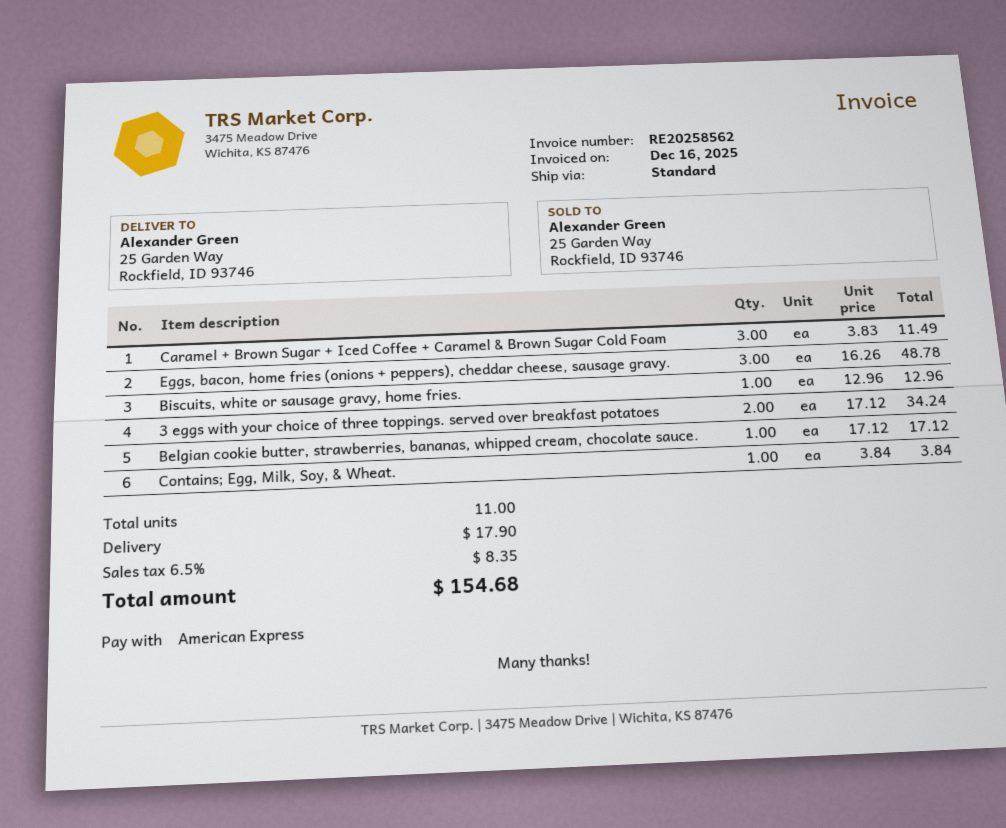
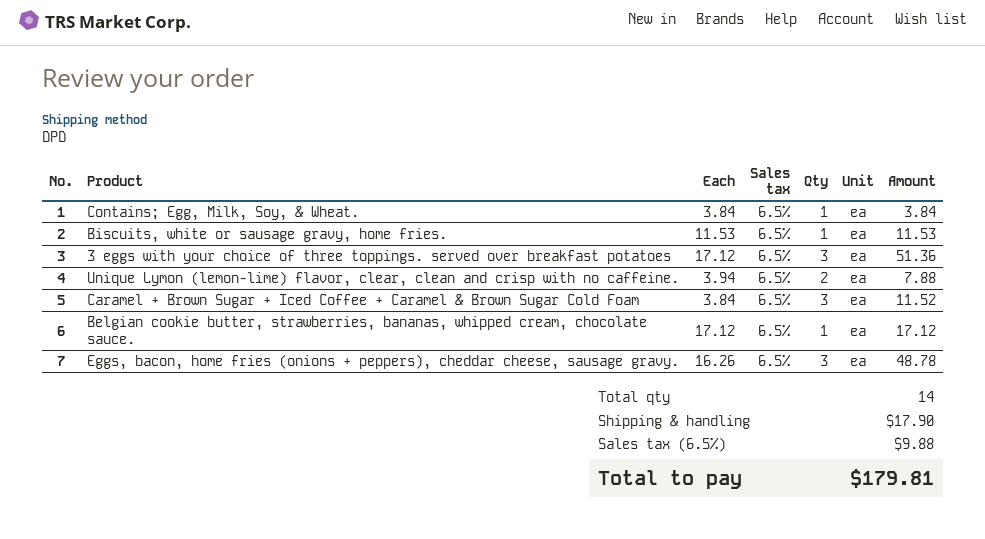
shipping method: standard -> DPD
Caramel + Brown Sugar + Iced Coffee + Caramel & Brown Sugar Cold Foam: 3 x 3.83 = 11.49 -> 3 x 3.84 = 11.52
Biscuits, white or sausage gravy, home fries.: 1 x 12.96 = 12.96 -> 1 x 11.53 = 11.53
3 eggs with your choice of three toppings. served over breakfast potatoes: 2 x 17.12 = 34.24 -> 3 x 17.12 = 51.36
Unique Lymon (lemon-lime) flavor, clear, clean and crisp with no caffeine.: none -> 2 x 3.94 = 7.88
total quantity: 11 -> 14
tax: 6.5% = 8.35 -> 6.5% = 9.88
total: 154.68 -> 179.81

